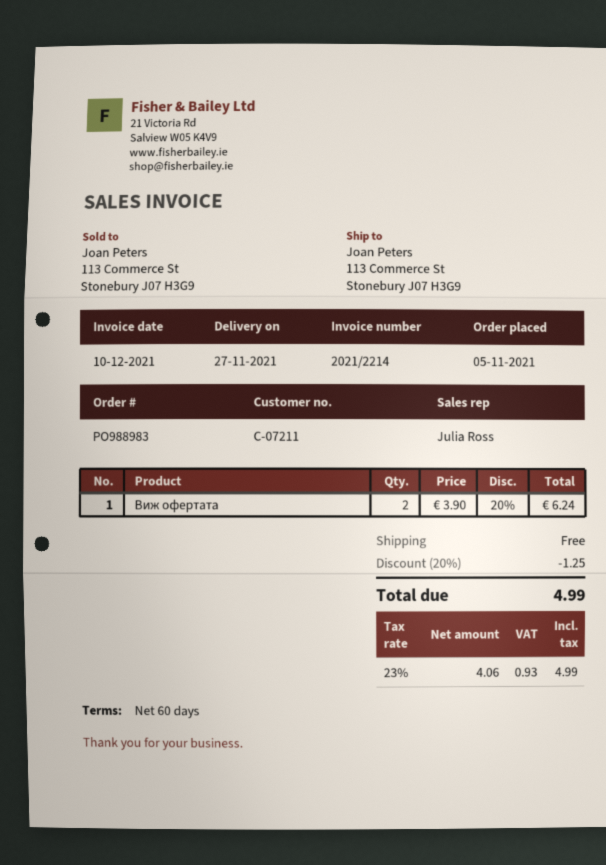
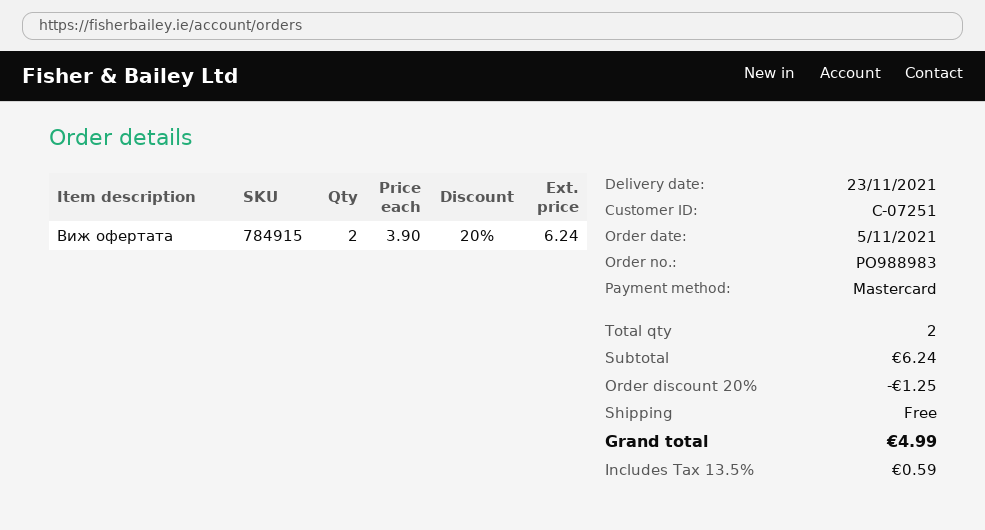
delivery date: 2021-11-27 -> 2021-11-23
customer number: C-07211 -> C-07251
tax: 23% = 0.93 -> 13.5% = 0.59

